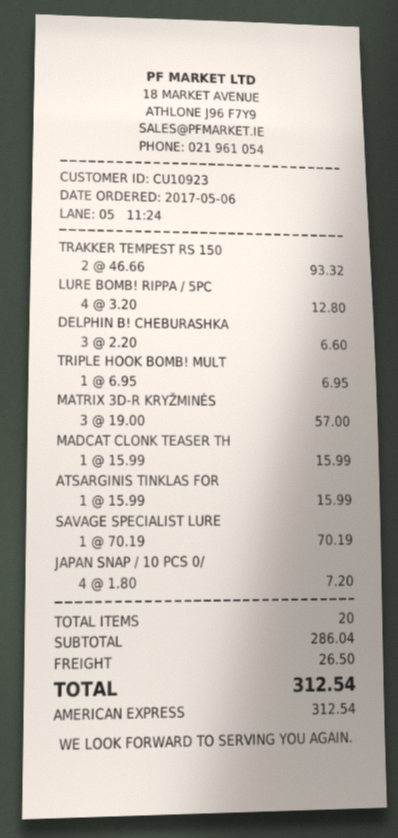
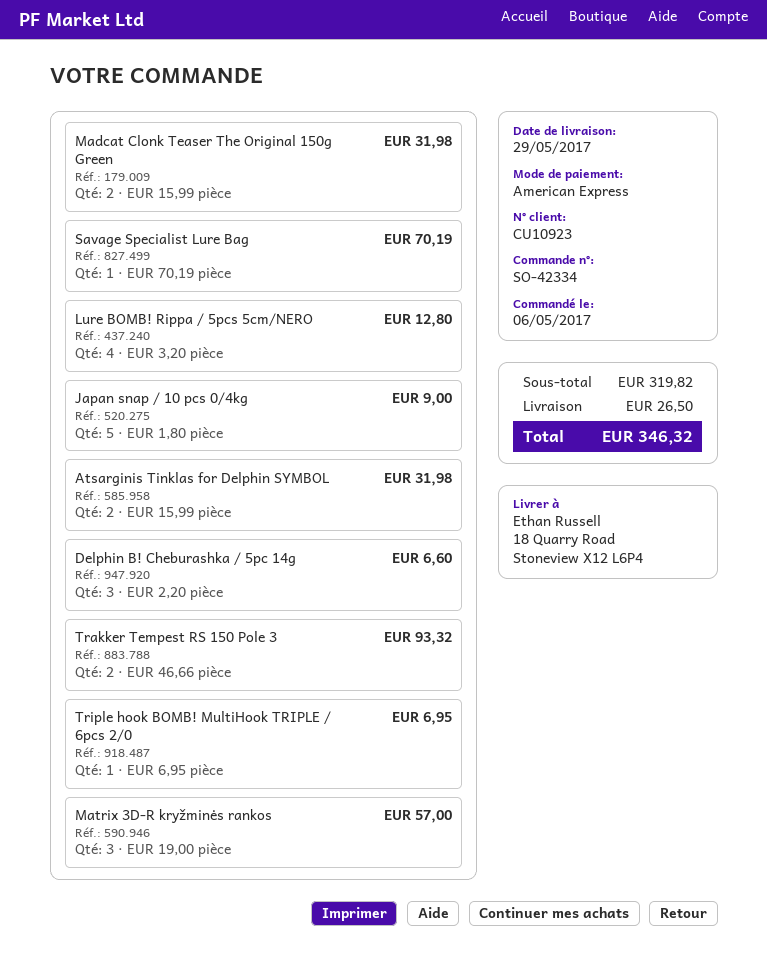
MADCAT CLONK TEASER TH: 1 x 15.99 = 15.99 -> 2 x 15.99 = 31.98
ATSARGINIS TINKLAS FOR: 1 x 15.99 = 15.99 -> 2 x 15.99 = 31.98
JAPAN SNAP / 10 PCS 0/: 4 x 1.80 = 7.20 -> 5 x 1.80 = 9.00
subtotal: 286.04 -> 319.82
total: 312.54 -> 346.32

